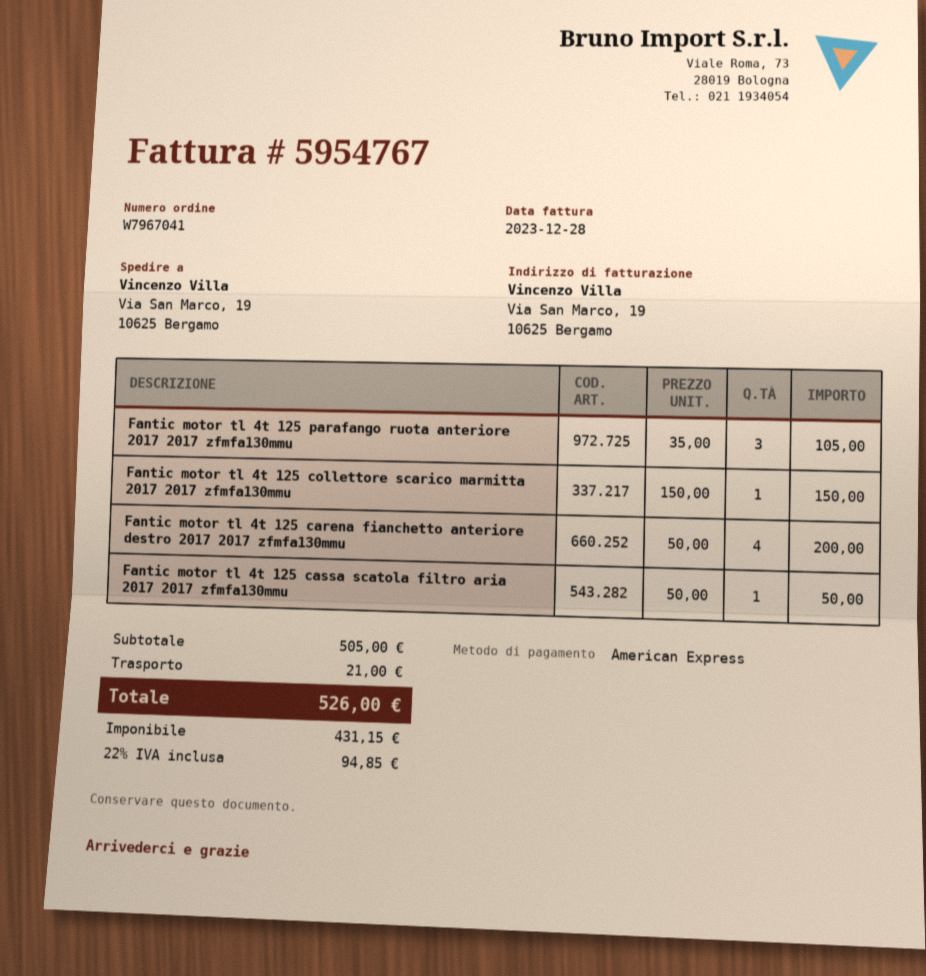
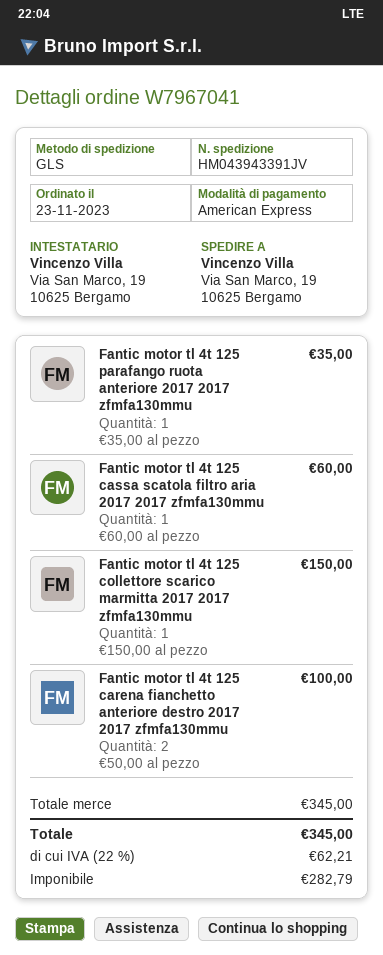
Fantic motor tl 4t 125 parafango ruota anteriore 2017 2017 zfmfa130mmu: 3 x 35.00 = 105.00 -> 1 x 35.00 = 35.00
Fantic motor tl 4t 125 carena fianchetto anteriore destro 2017 2017 zfmfa130mmu: 4 x 50.00 = 200.00 -> 2 x 50.00 = 100.00
Fantic motor tl 4t 125 cassa scatola filtro aria 2017 2017 zfmfa130mmu: 1 x 50.00 = 50.00 -> 1 x 60.00 = 60.00
subtotal: 505.00 -> 345.00
shipping: 21.00 -> none
net: 431.15 -> 282.79
tax: 22% = 94.85 -> 22% = 62.21
total: 526.00 -> 345.00

